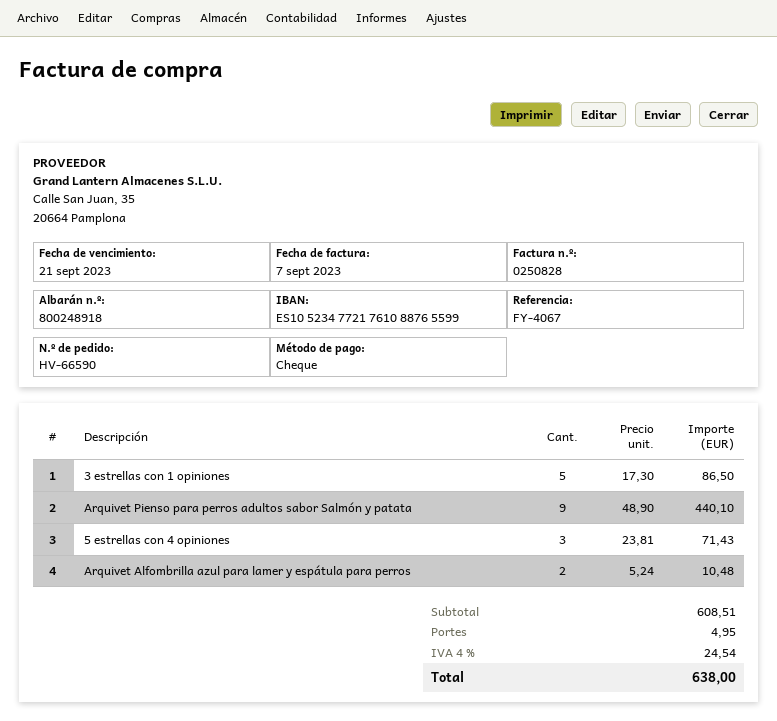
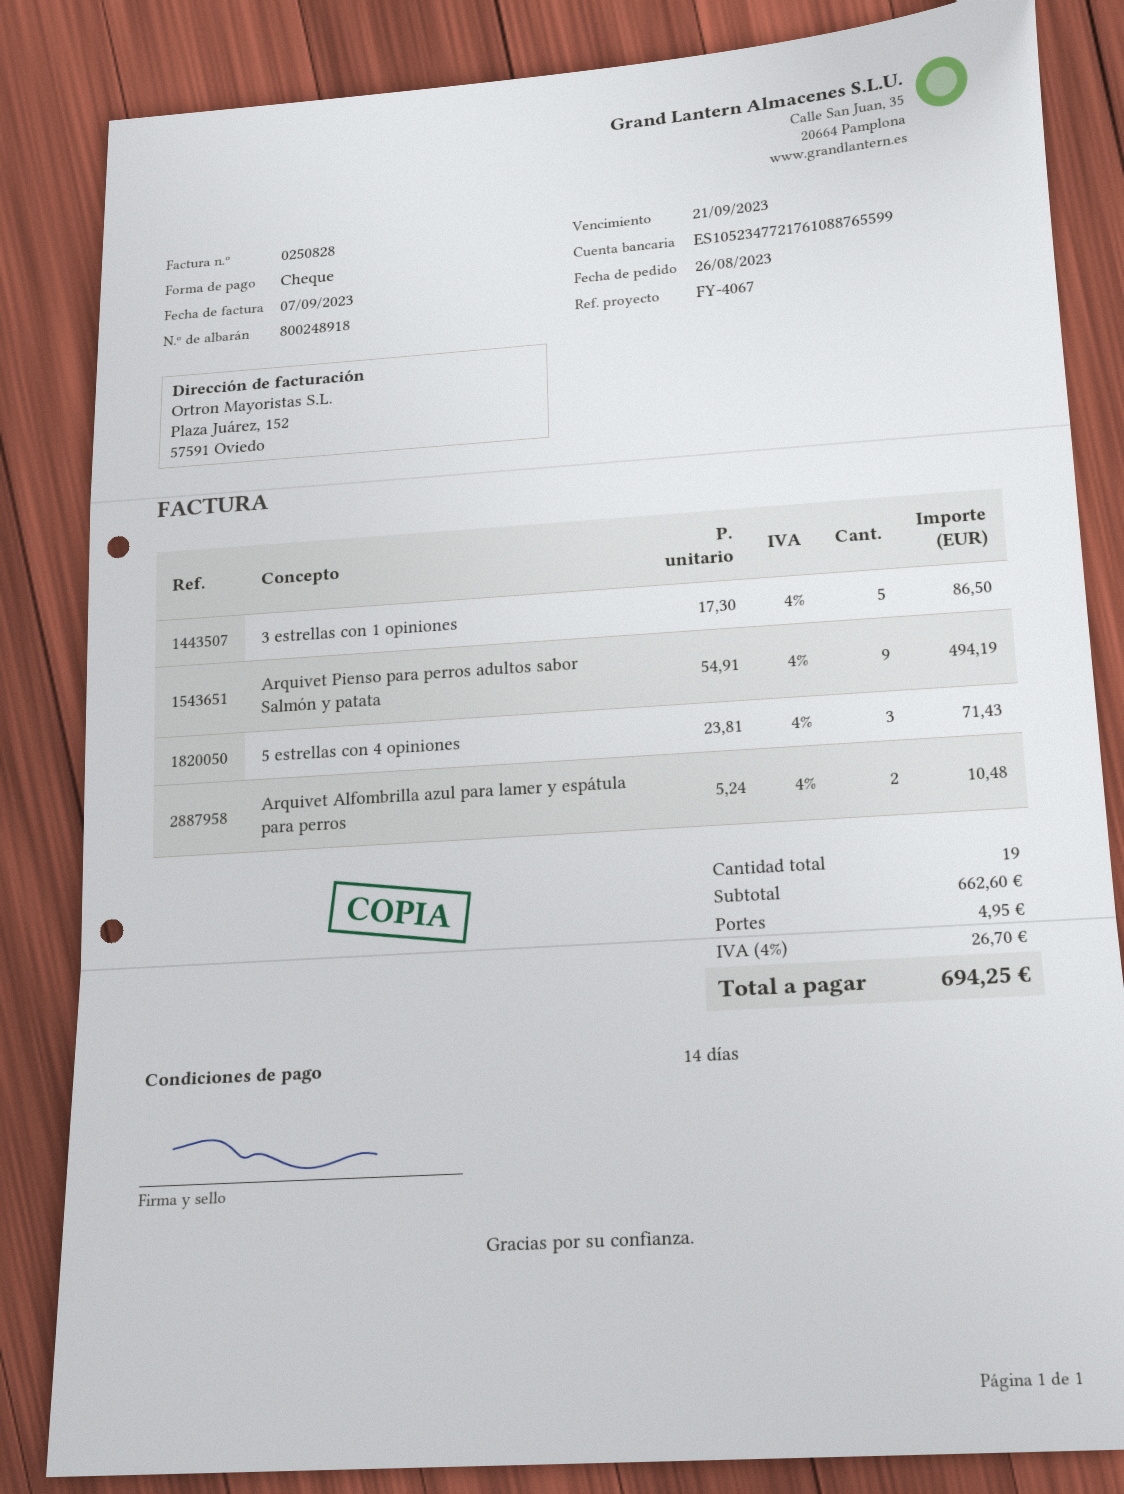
Arquivet Pienso para perros adultos sabor Salmón y patata: 9 x 48.90 = 440.10 -> 9 x 54.91 = 494.19
subtotal: 608.51 -> 662.60
tax: 4% = 24.54 -> 4% = 26.70
total: 638.00 -> 694.25

